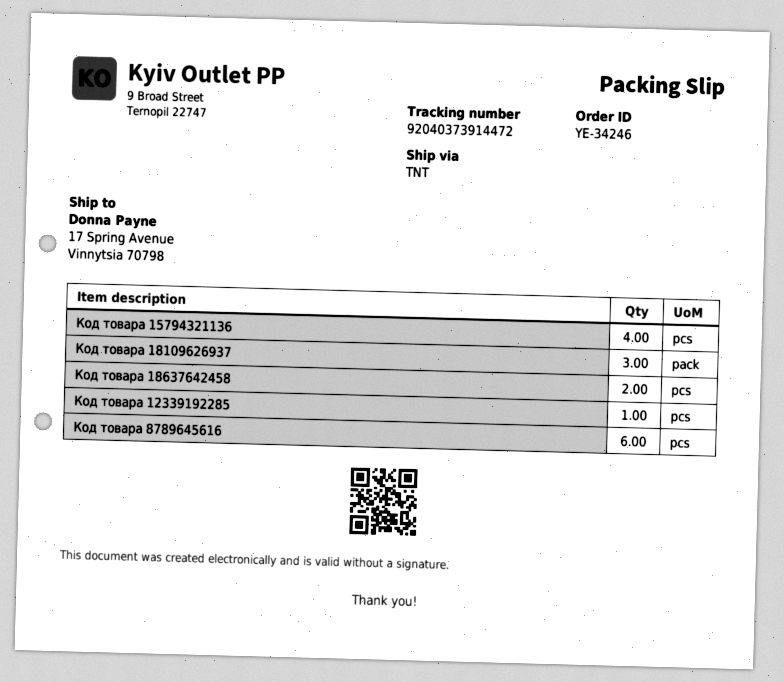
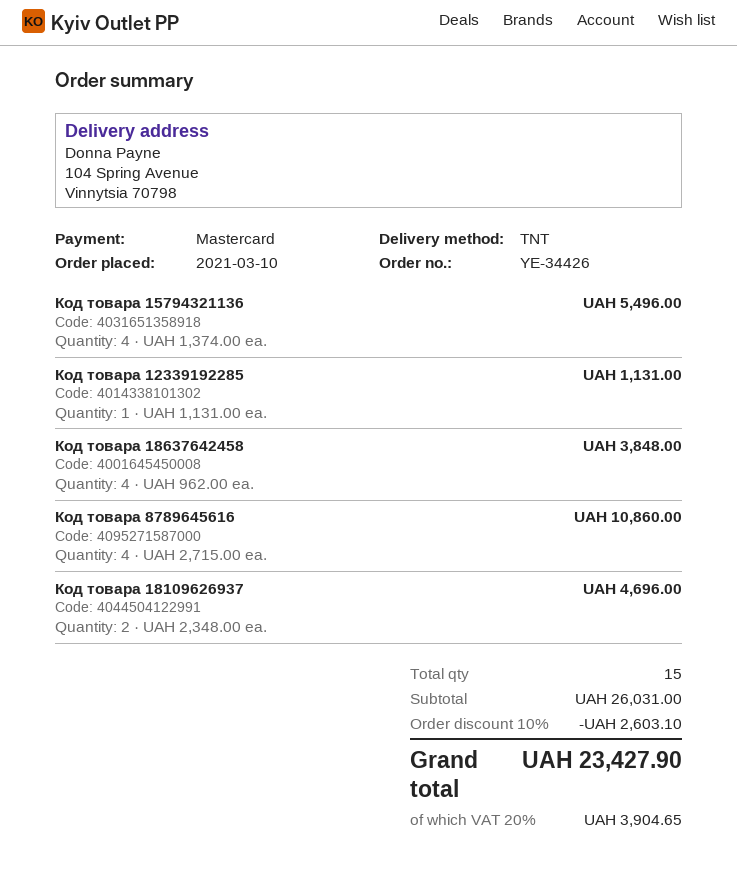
order number: YE-34246 -> YE-34426
ship to: 17 Spring Avenue, Vinnytsia 70798 -> 104 Spring Avenue, Vinnytsia 70798
Код товара 18109626937: 3 -> 2
Код товара 18637642458: 2 -> 4
Код товара 8789645616: 6 -> 4

